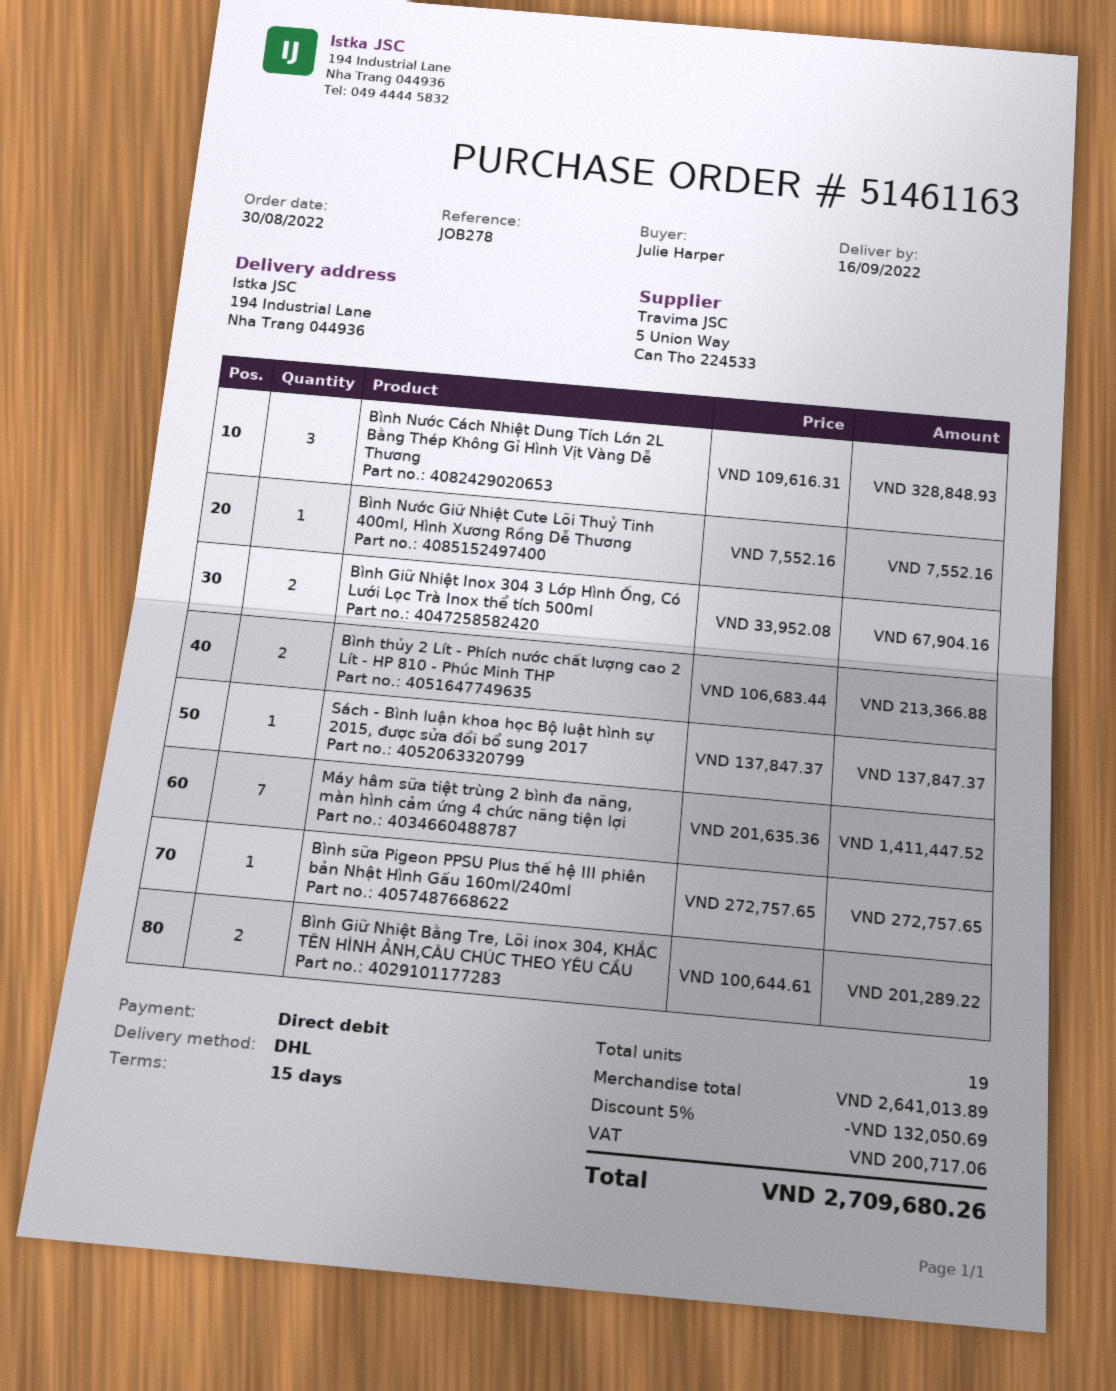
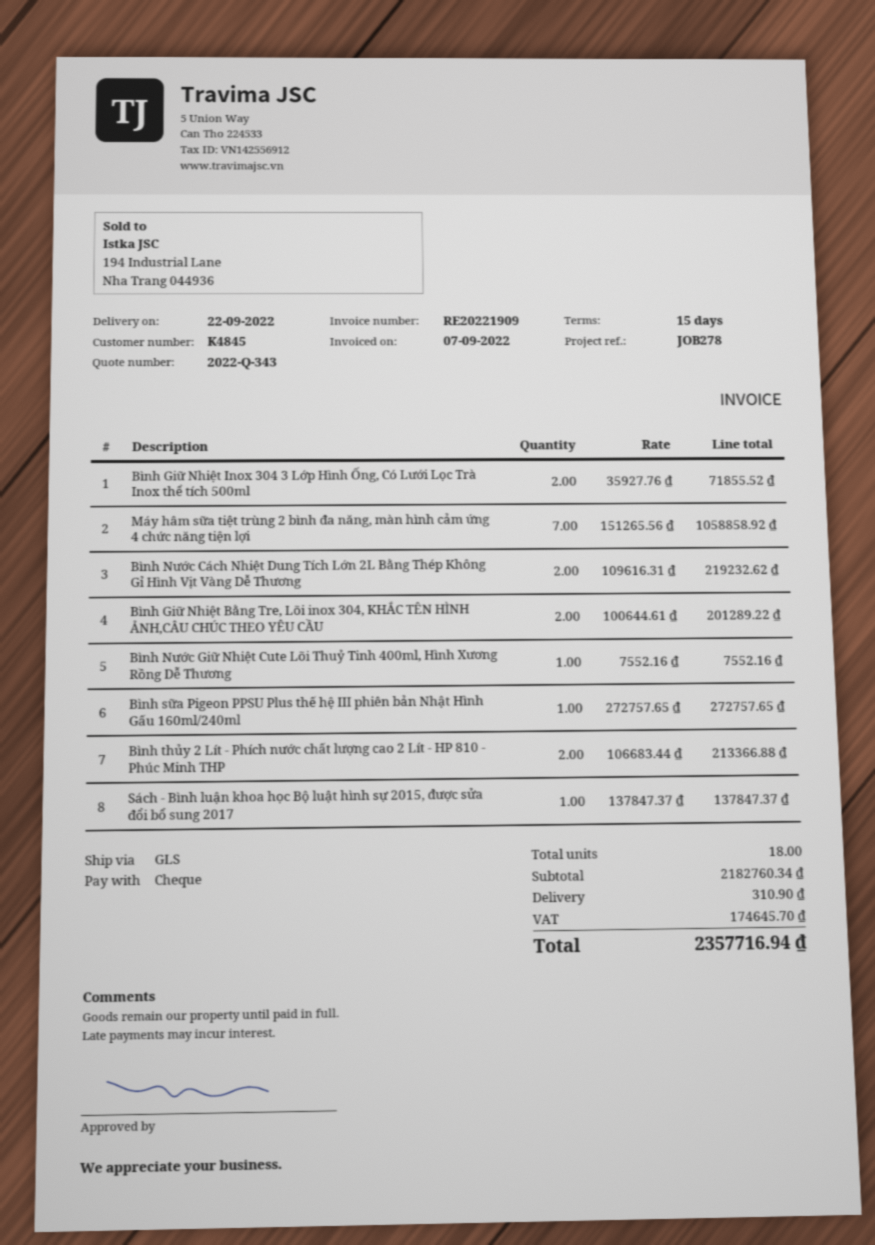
delivery date: 2022-09-16 -> 2022-09-22
payment method: direct debit -> cheque
shipping method: DHL -> GLS
Bình Nước Cách Nhiệt Dung Tích Lớn 2L Bằng Thép Không Gỉ Hình Vịt Vàng Dễ Thương: 3 x 109616.31 = 328848.93 -> 2 x 109616.31 = 219232.62
Bình Giữ Nhiệt Inox 304 3 Lớp Hình Ống, Có Lưới Lọc Trà Inox thể tích 500ml: 2 x 33952.08 = 67904.16 -> 2 x 35927.76 = 71855.52
Máy hâm sữa tiệt trùng 2 bình đa năng, màn hình cảm ứng 4 chức năng tiện lợi: 7 x 201635.36 = 1411447.52 -> 7 x 151265.56 = 1058858.92
total quantity: 19 -> 18
subtotal: 2641013.89 -> 2182760.34
discount: 5% = 132050.69 -> none
shipping: none -> 310.90
tax: 200717.06 -> 174645.70
total: 2709680.26 -> 2357716.94

